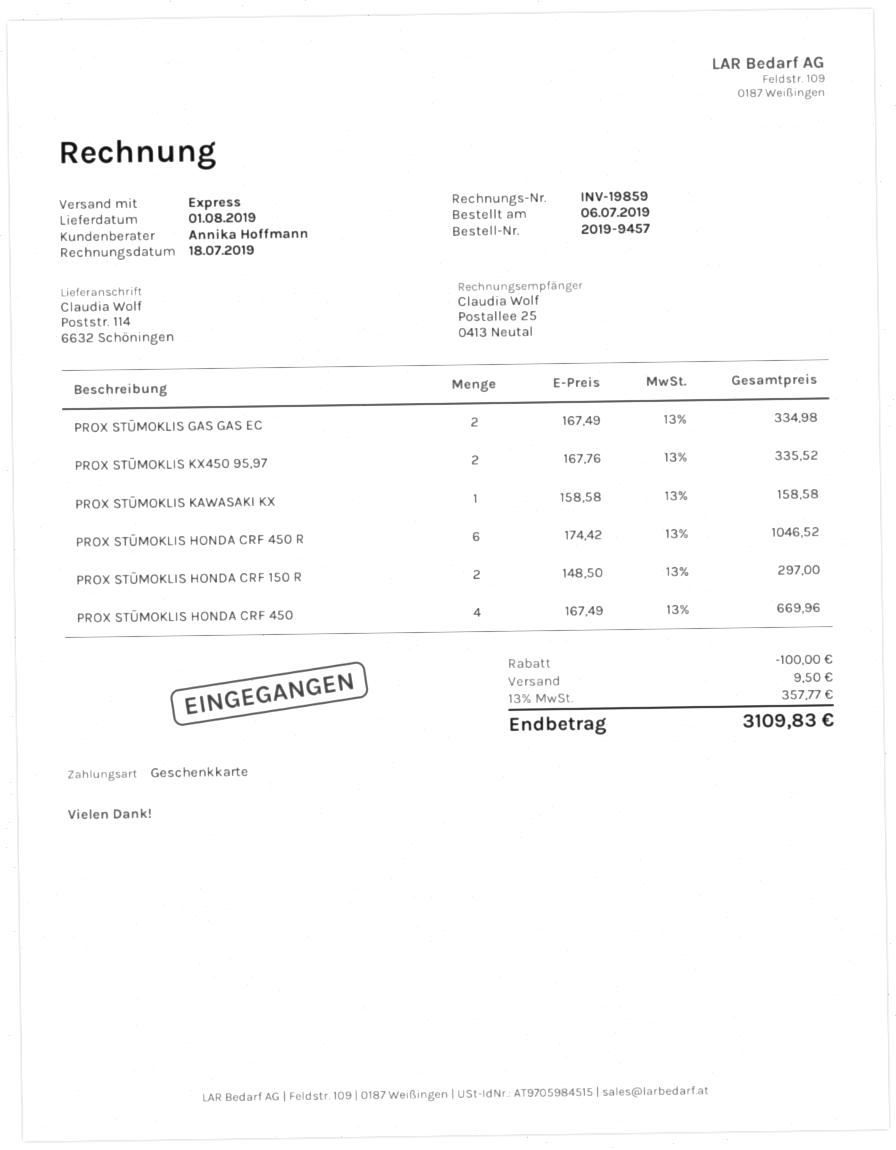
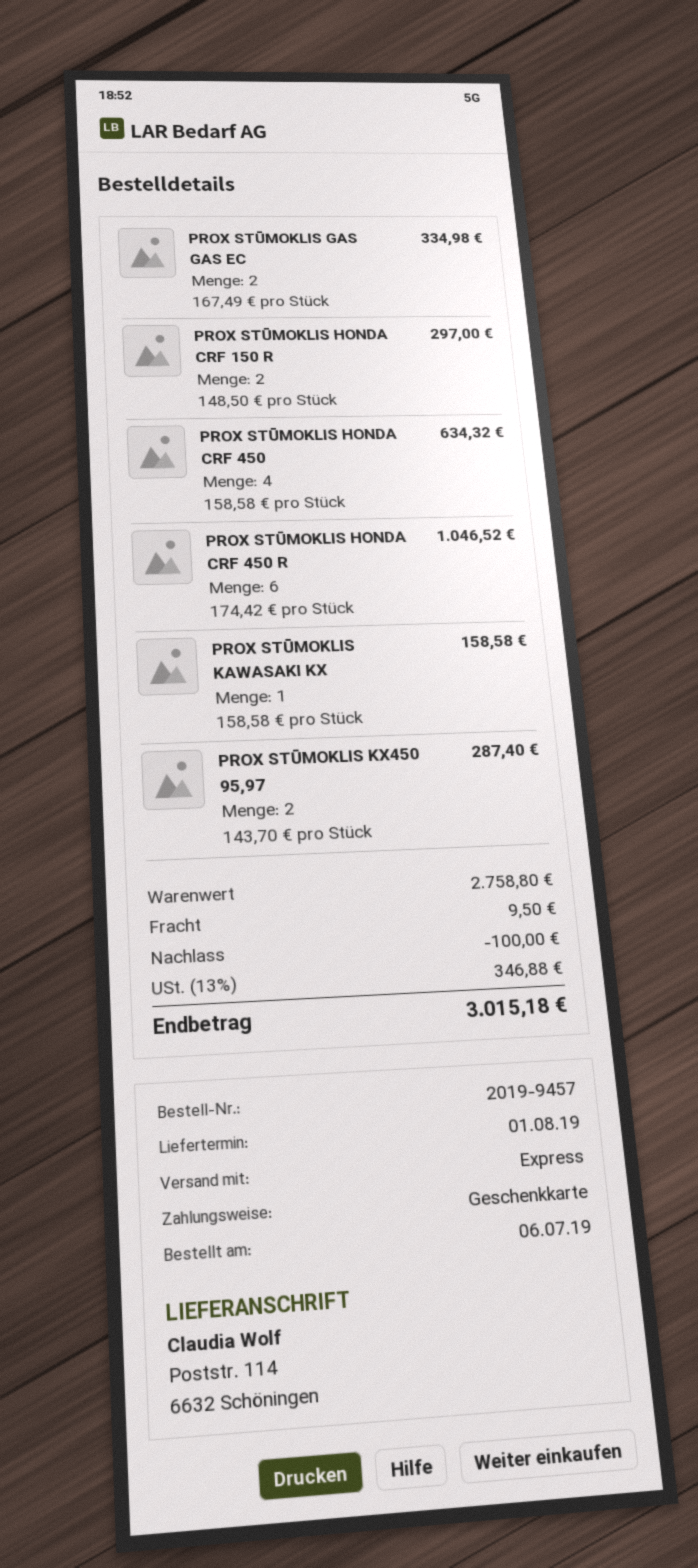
PROX STŪMOKLIS KX450 95,97: 2 x 167.76 = 335.52 -> 2 x 143.70 = 287.40
PROX STŪMOKLIS HONDA CRF 450: 4 x 167.49 = 669.96 -> 4 x 158.58 = 634.32
tax: 13% = 357.77 -> 13% = 346.88
total: 3109.83 -> 3015.18

